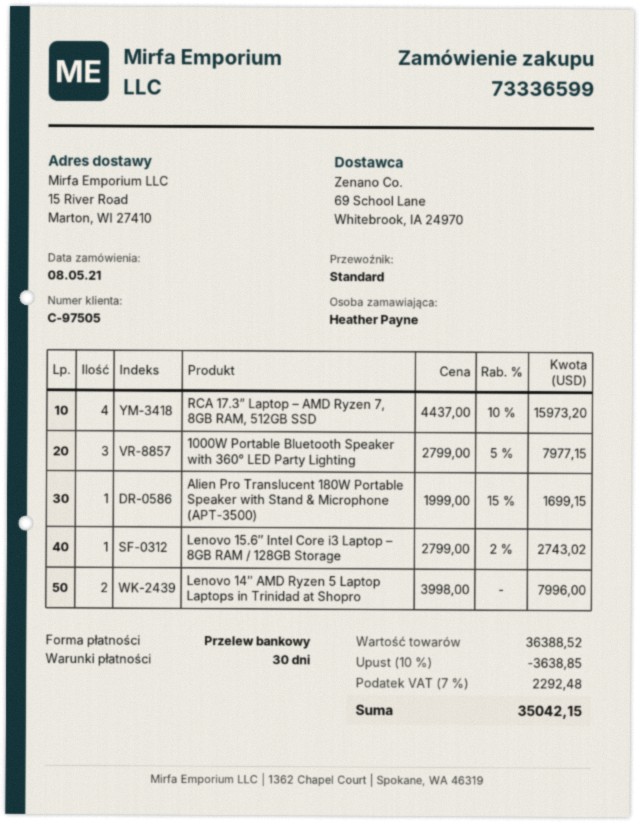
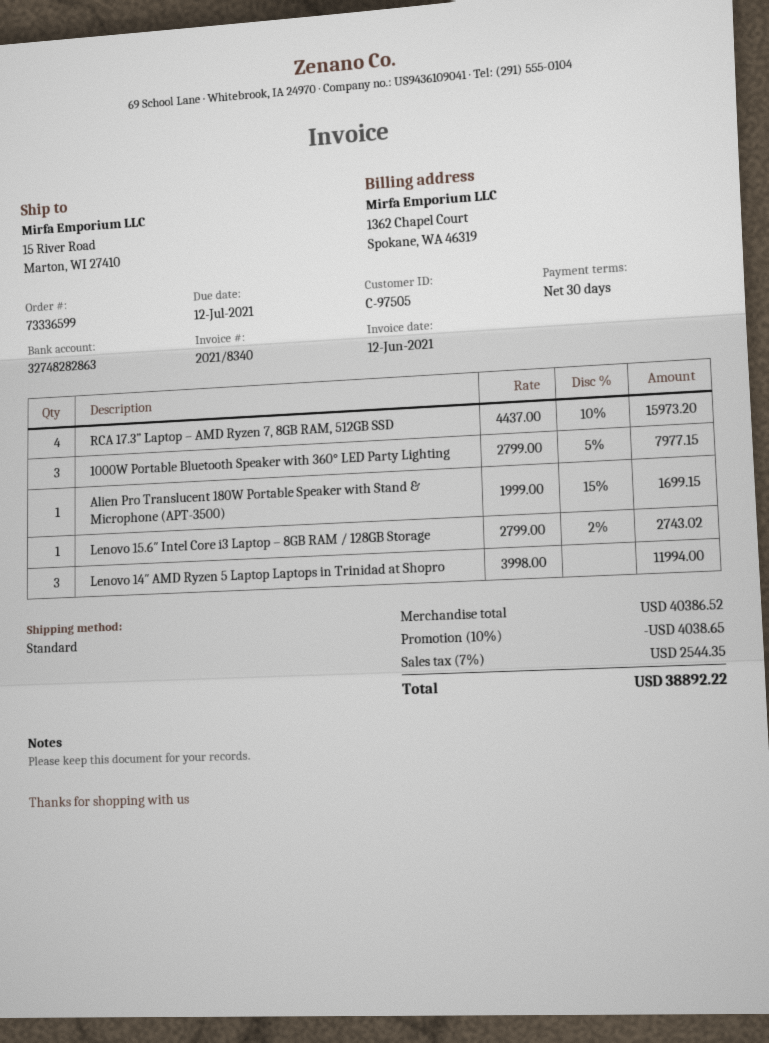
Lenovo 14″ AMD Ryzen 5 Laptop Laptops in Trinidad at Shopro: 2 x 3998.00 = 7996.00 -> 3 x 3998.00 = 11994.00
subtotal: 36388.52 -> 40386.52
discount: 10% = 3638.85 -> 10% = 4038.65
tax: 7% = 2292.48 -> 7% = 2544.35
total: 35042.15 -> 38892.22

